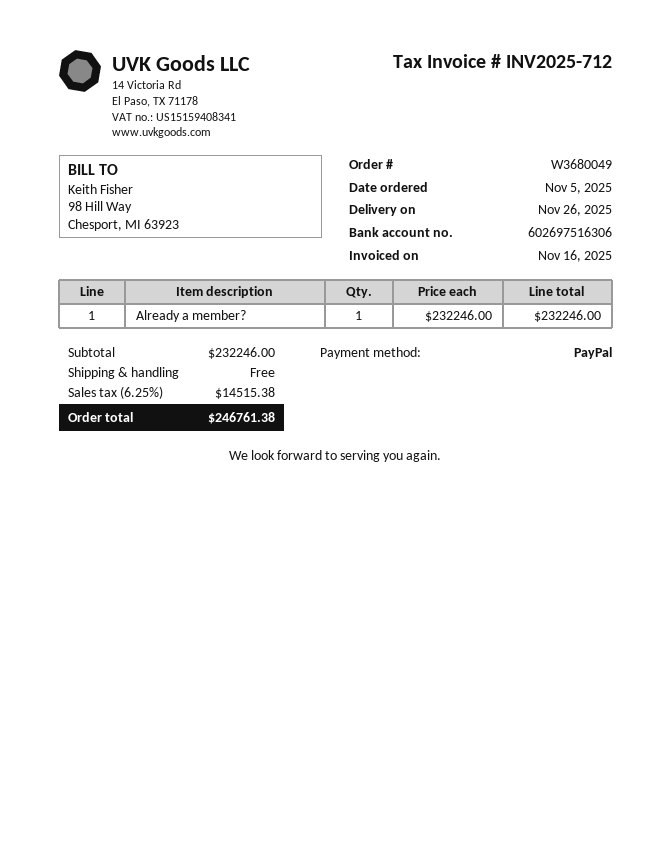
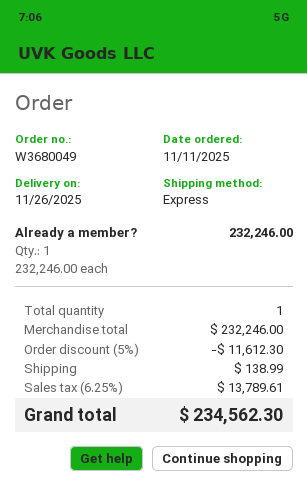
order date: 2025-11-05 -> 2025-11-11
discount: none -> 5% = 11612.30
shipping: 0.00 -> 138.99
tax: 6.25% = 14515.38 -> 6.25% = 13789.61
total: 246761.38 -> 234562.30

